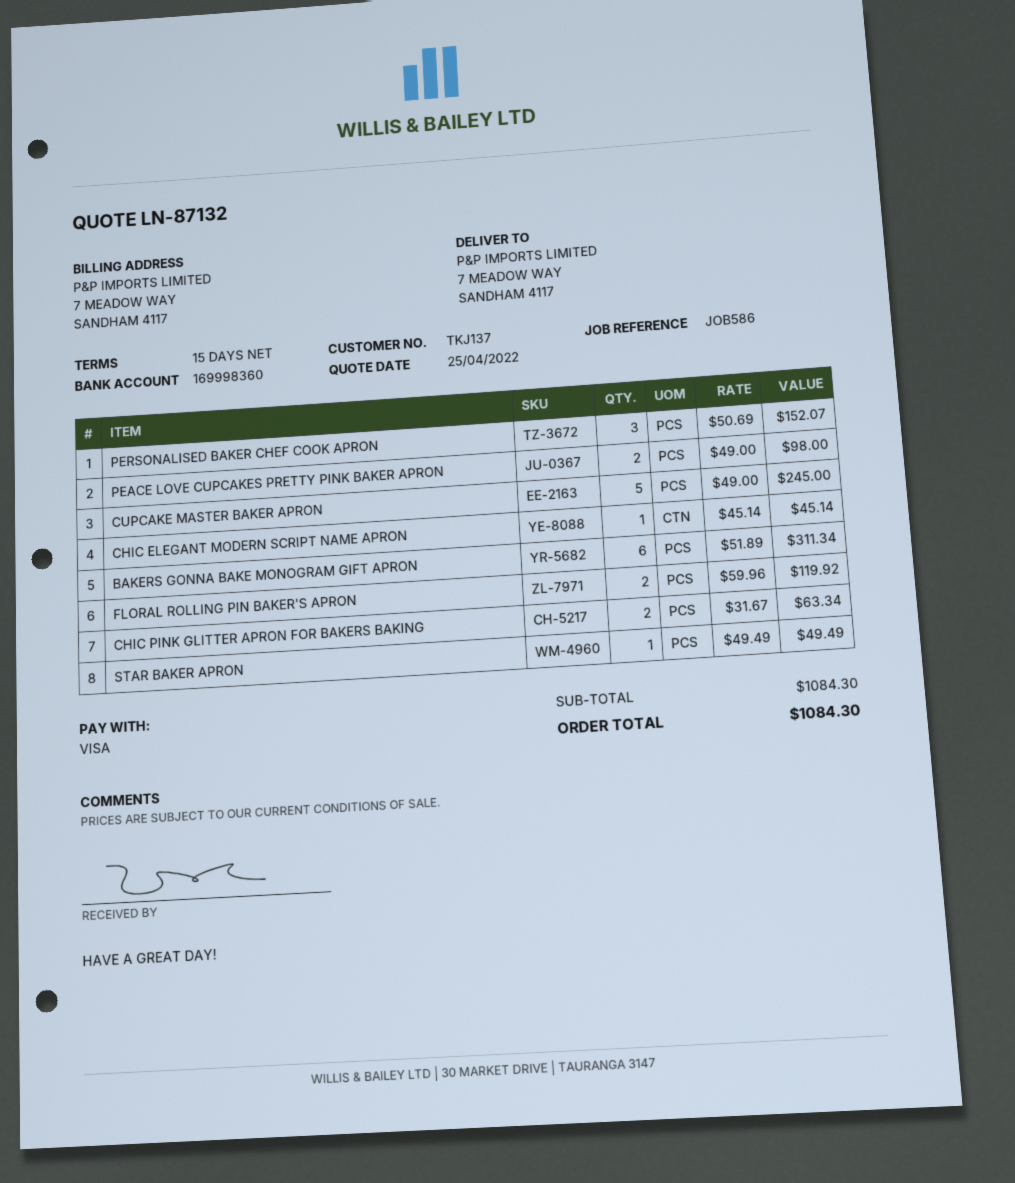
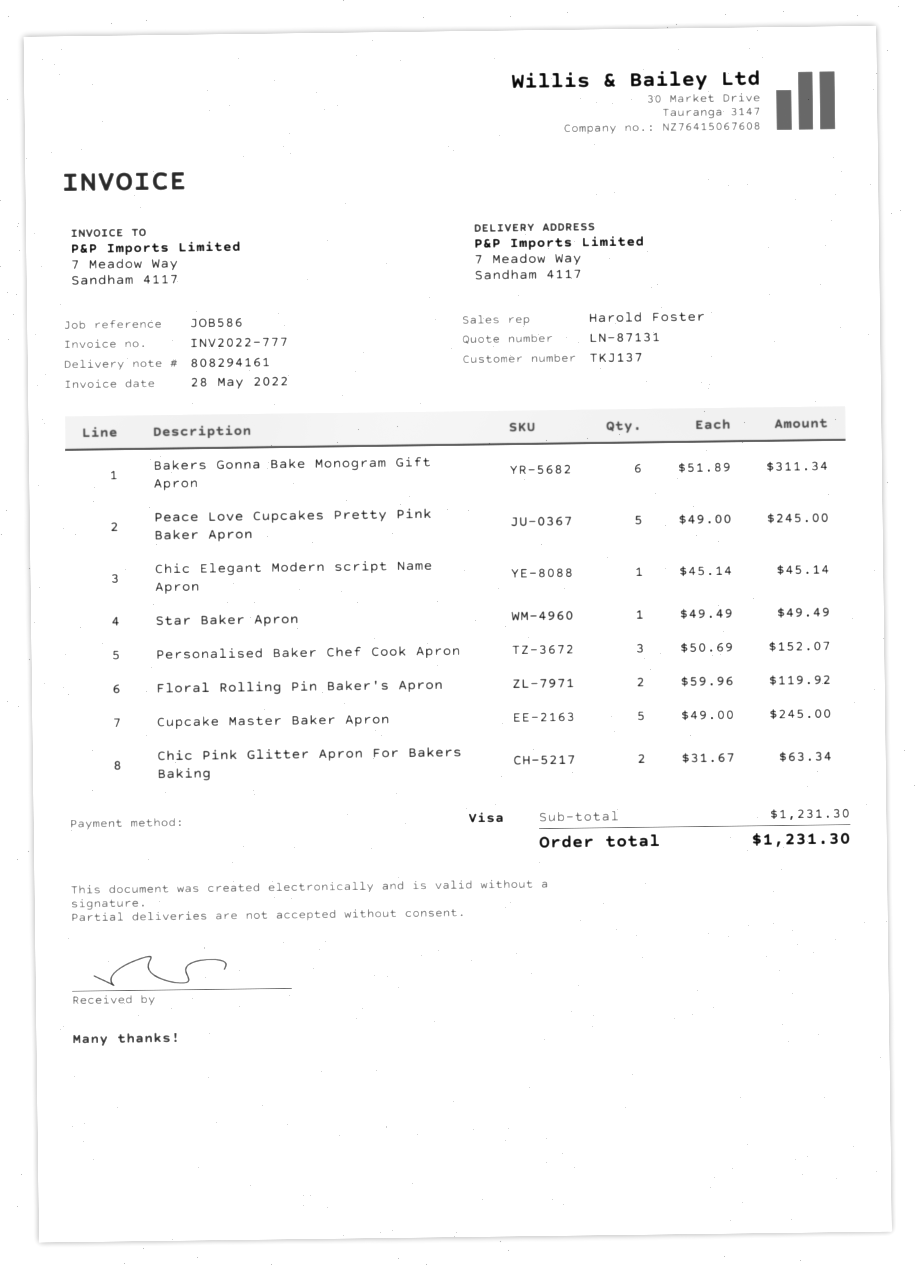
quote number: LN-87132 -> LN-87131
PEACE LOVE CUPCAKES PRETTY PINK BAKER APRON: 2 x 49.00 = 98.00 -> 5 x 49.00 = 245.00
subtotal: 1084.30 -> 1231.30
total: 1084.30 -> 1231.30

